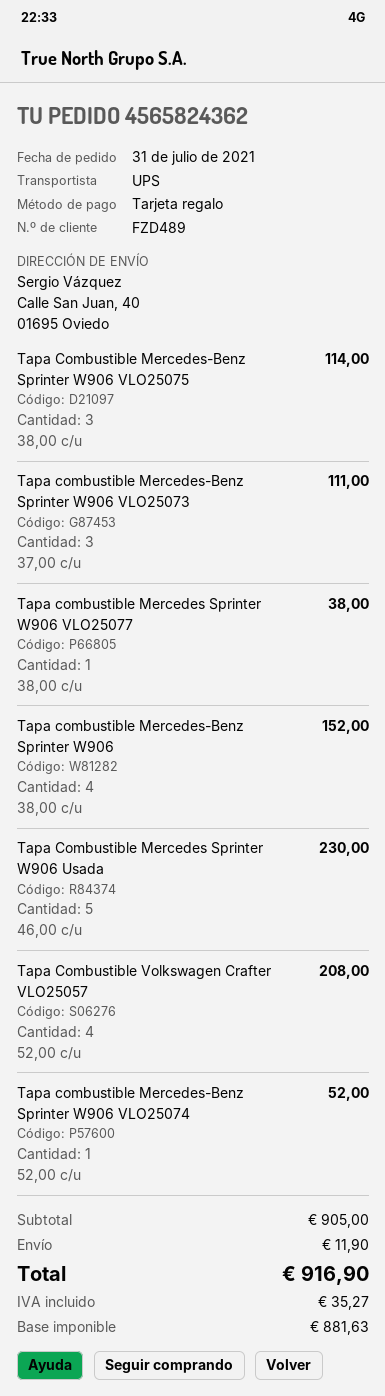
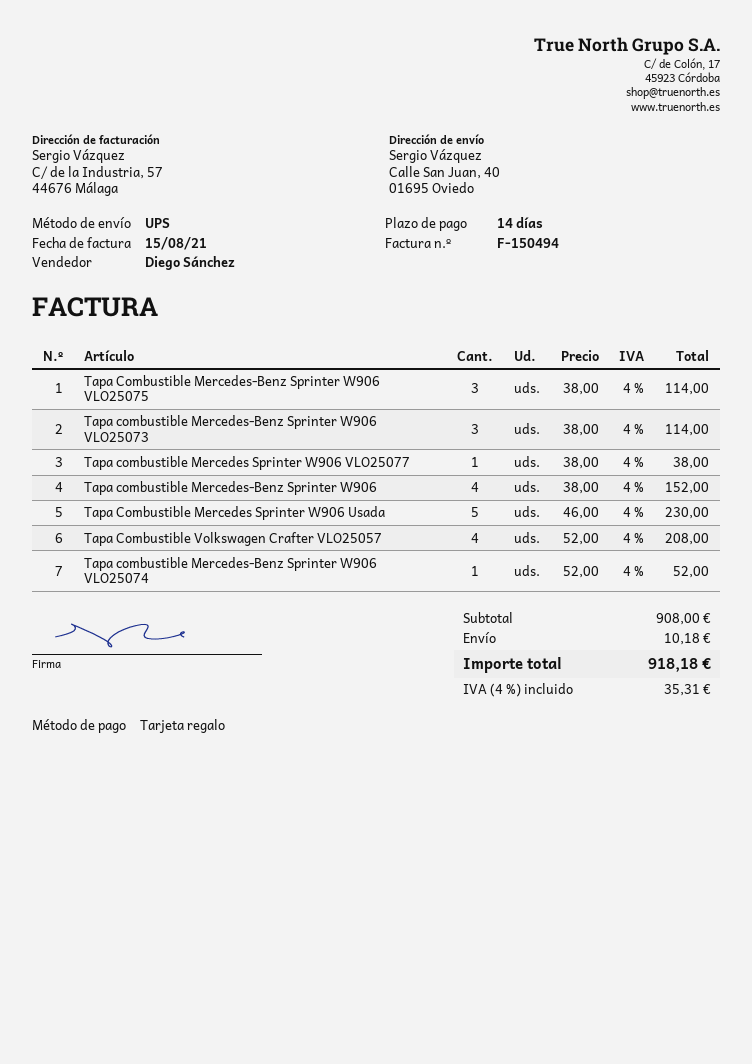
Tapa combustible Mercedes-Benz Sprinter W906 VLO25073: 3 x 37.00 = 111.00 -> 3 x 38.00 = 114.00
subtotal: 905.00 -> 908.00
shipping: 11.90 -> 10.18
tax: 35.27 -> 35.31
total: 916.90 -> 918.18

